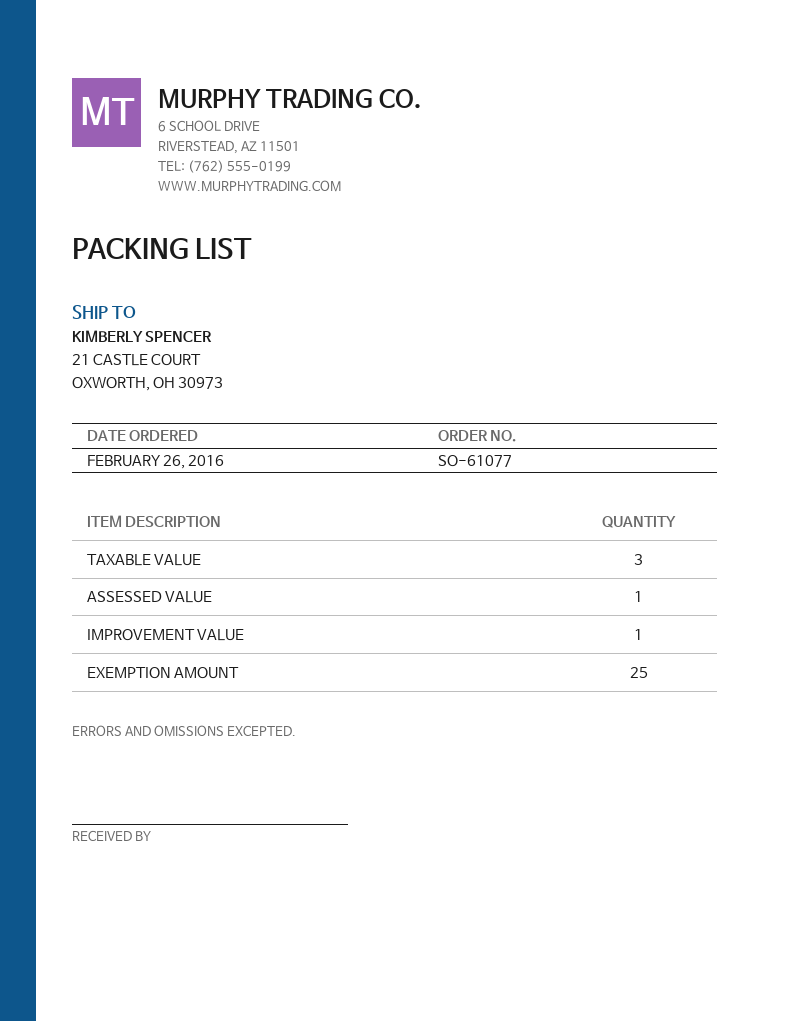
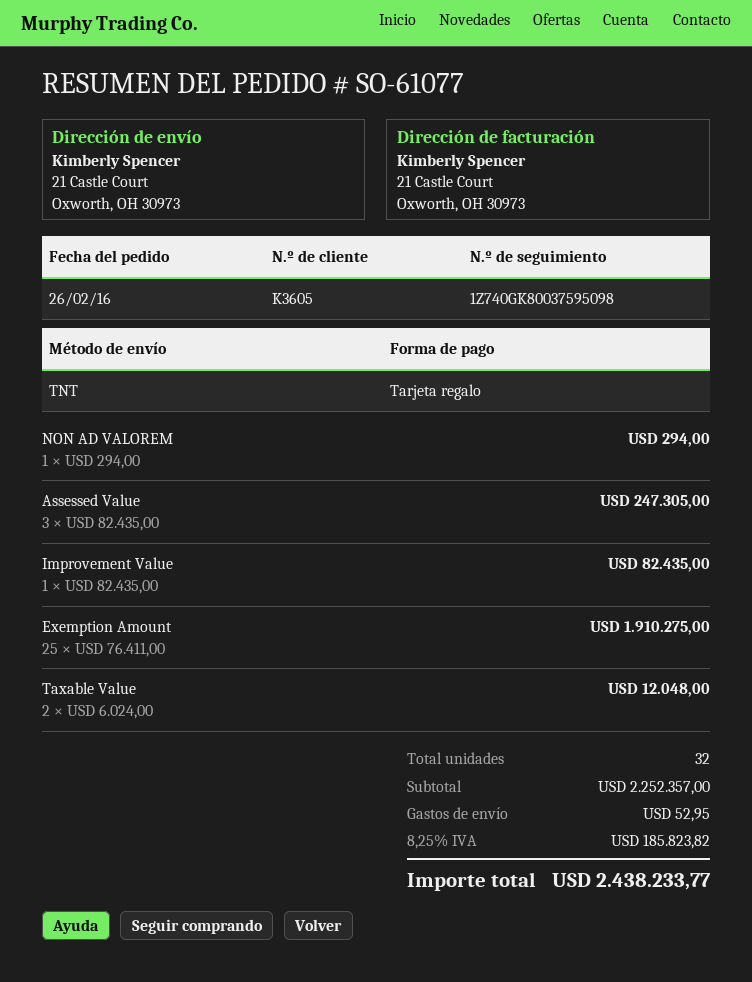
TAXABLE VALUE: 3 -> 2
ASSESSED VALUE: 1 -> 3
NON AD VALOREM: none -> 1

